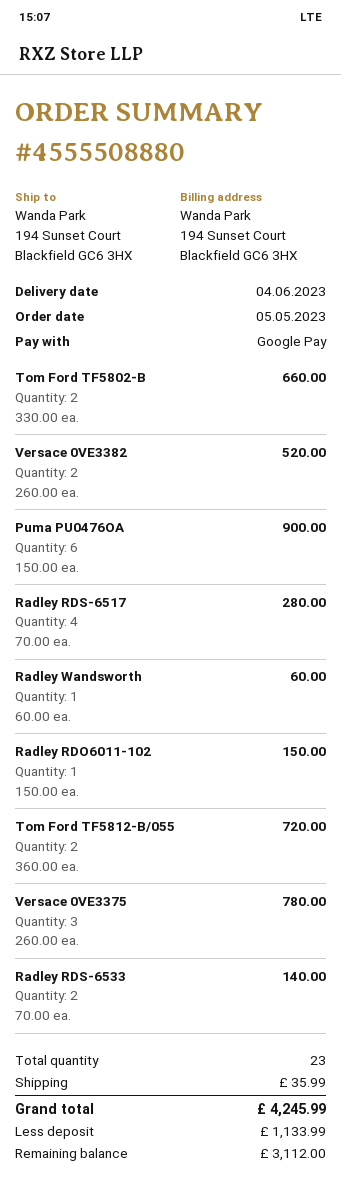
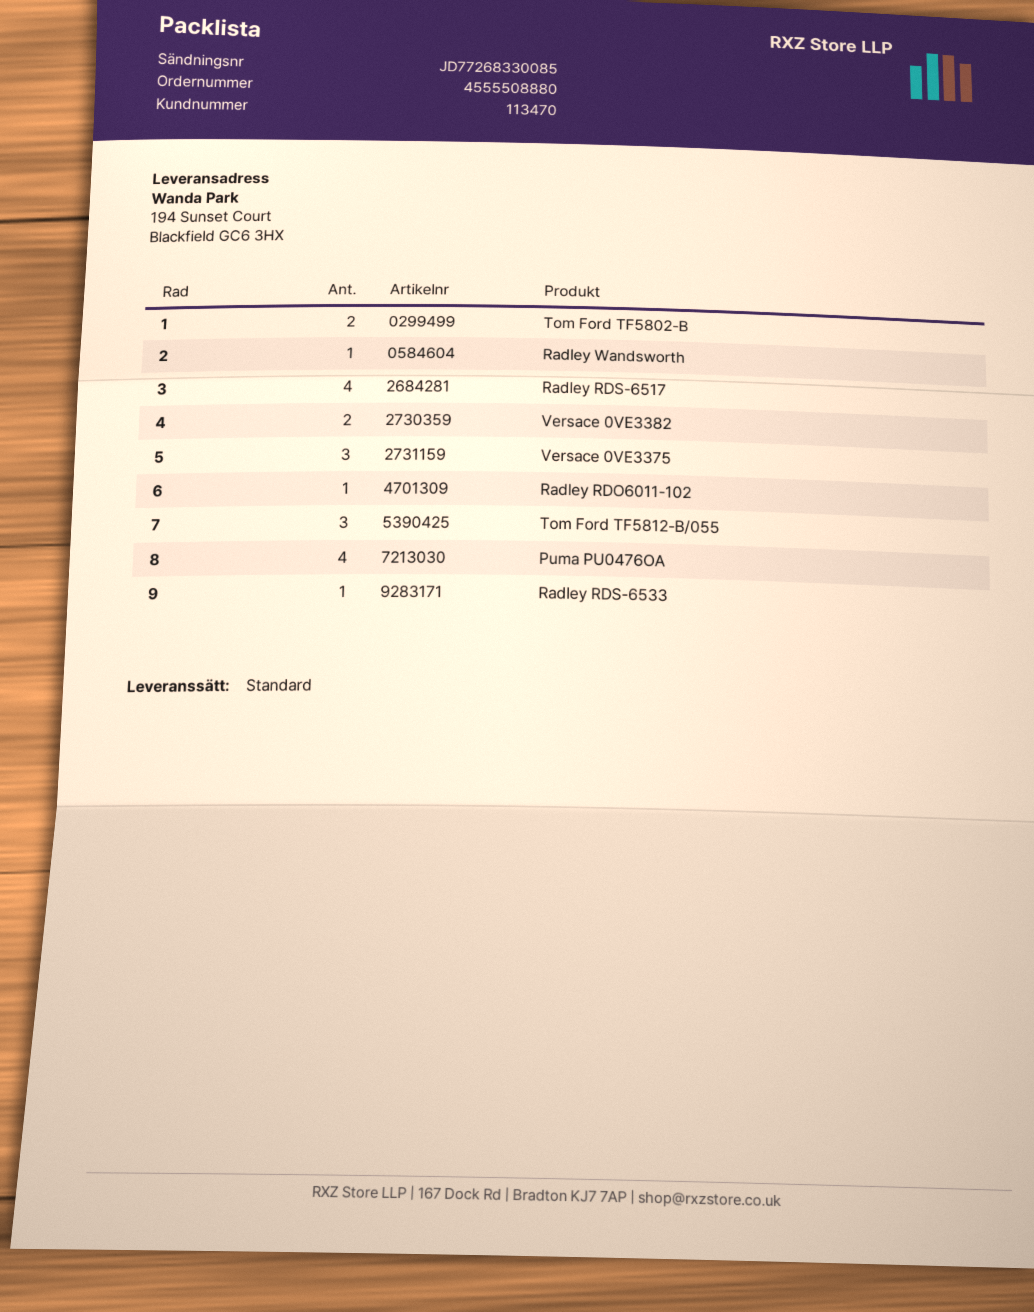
Puma PU0476OA: 6 -> 4
Tom Ford TF5812-B/055: 2 -> 3
Radley RDS-6533: 2 -> 1

